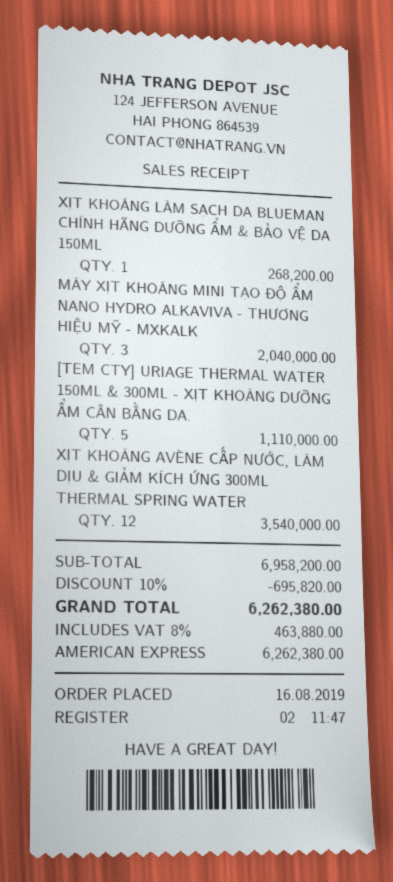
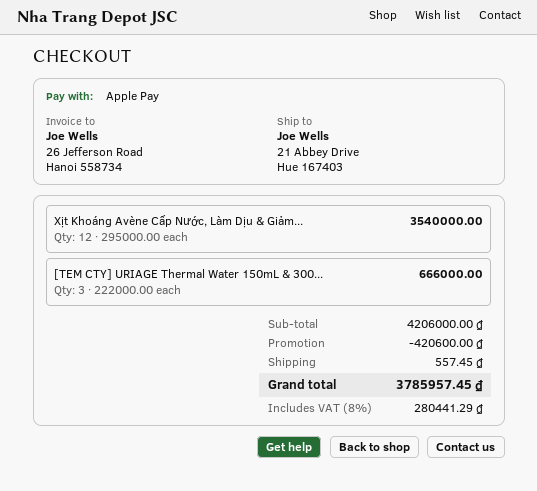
payment method: American Express -> Apple Pay
XỊT KHOÁNG LÀM SẠCH DA BLUEMAN CHÍNH HÃNG DƯỠNG ẨM & BẢO VỆ DA 150ML: 1 for 268200.00 -> none
MÁY XỊT KHOÁNG MINI TẠO ĐỘ ẨM NANO HYDRO ALKAVIVA - THƯƠNG HIỆU MỸ - MXKALK: 3 for 2040000.00 -> none
[TEM CTY] URIAGE THERMAL WATER 150ML & 300ML - XỊT KHOÁNG DƯỠNG ẨM CÂN BẰNG DA.: 5 for 1110000.00 -> 3 for 666000.00
subtotal: 6958200.00 -> 4206000.00
discount: 695820.00 -> 420600.00
shipping: none -> 557.45
tax: 8% = 463880.00 -> 8% = 280441.29
total: 6262380.00 -> 3785957.45

